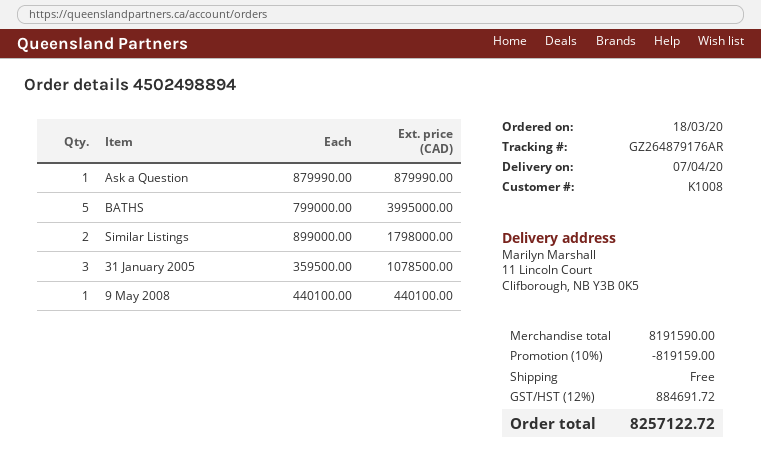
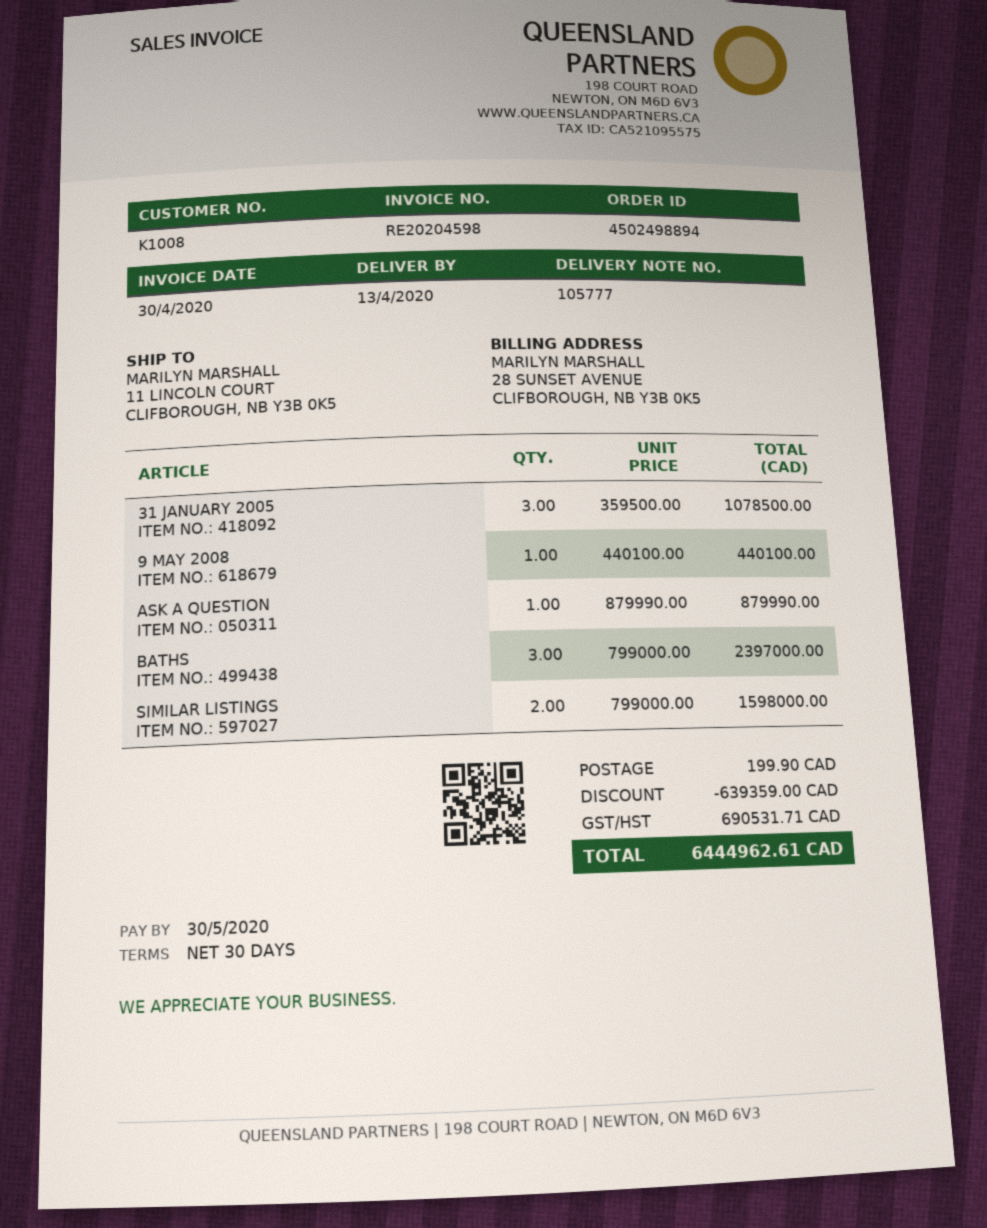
delivery date: 2020-04-07 -> 2020-04-13
BATHS: 5 x 799000.00 = 3995000.00 -> 3 x 799000.00 = 2397000.00
Similar Listings: 2 x 899000.00 = 1798000.00 -> 2 x 799000.00 = 1598000.00
discount: 819159.00 -> 639359.00
shipping: 0.00 -> 199.90
tax: 884691.72 -> 690531.71
total: 8257122.72 -> 6444962.61

